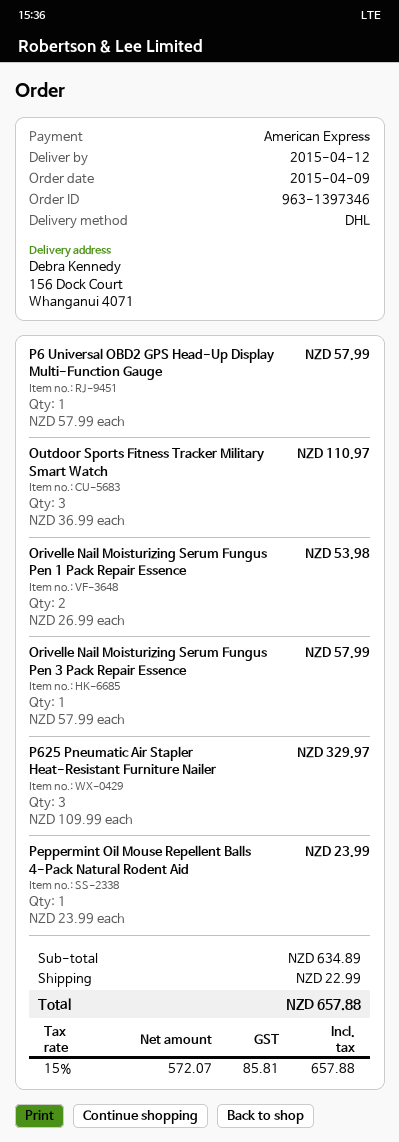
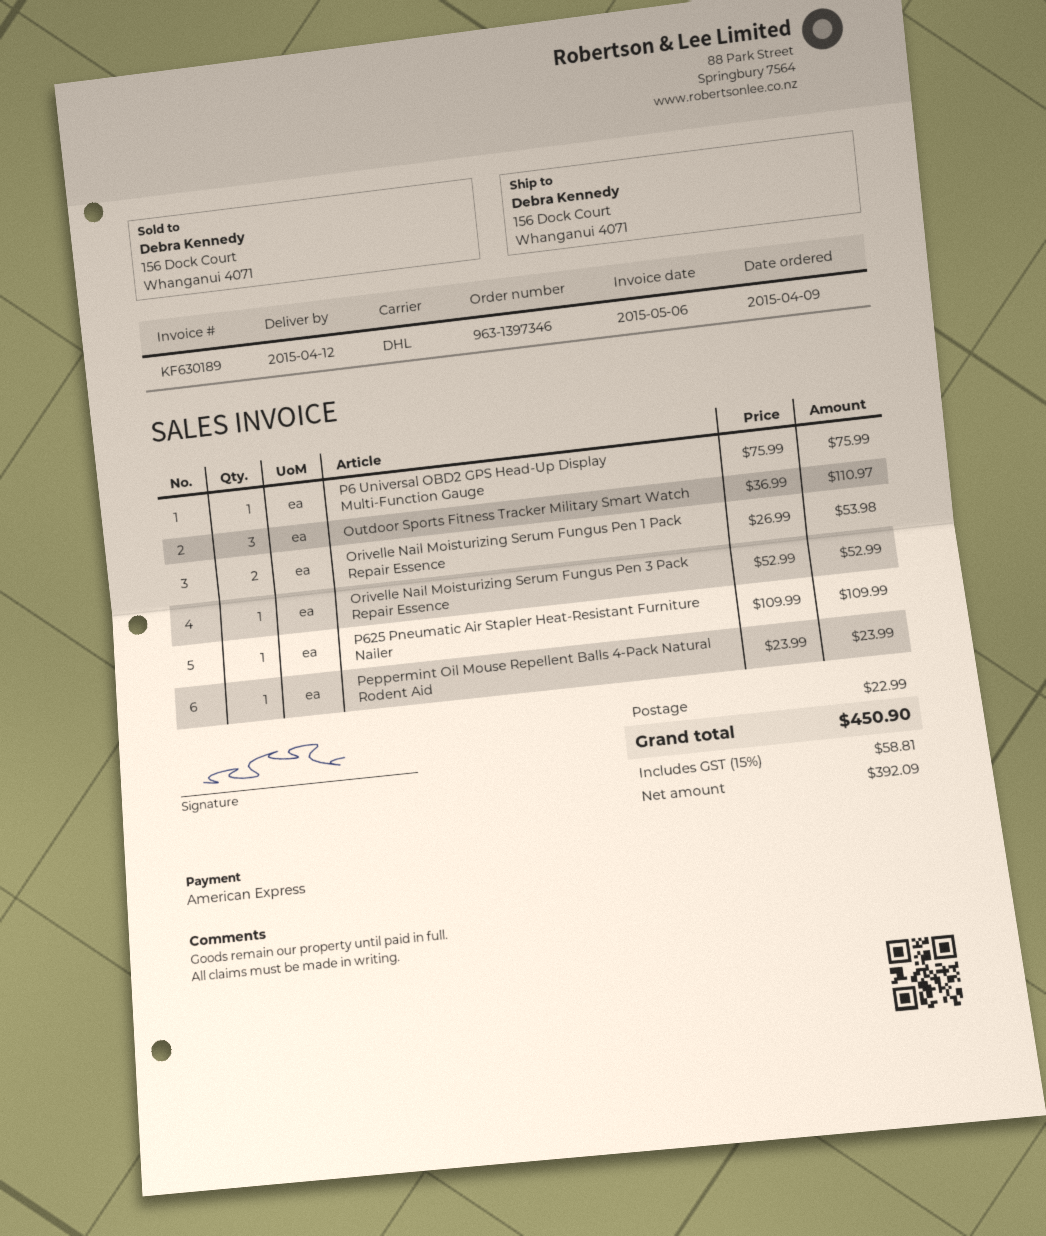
P6 Universal OBD2 GPS Head-Up Display Multi-Function Gauge: 1 x 57.99 = 57.99 -> 1 x 75.99 = 75.99
Orivelle Nail Moisturizing Serum Fungus Pen 3 Pack Repair Essence: 1 x 57.99 = 57.99 -> 1 x 52.99 = 52.99
P625 Pneumatic Air Stapler Heat-Resistant Furniture Nailer: 3 x 109.99 = 329.97 -> 1 x 109.99 = 109.99
net: 572.07 -> 392.09
tax: 15% = 85.81 -> 15% = 58.81
total: 657.88 -> 450.90

